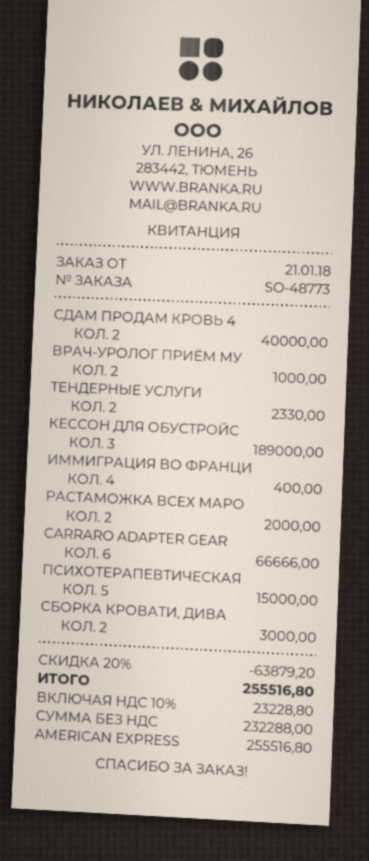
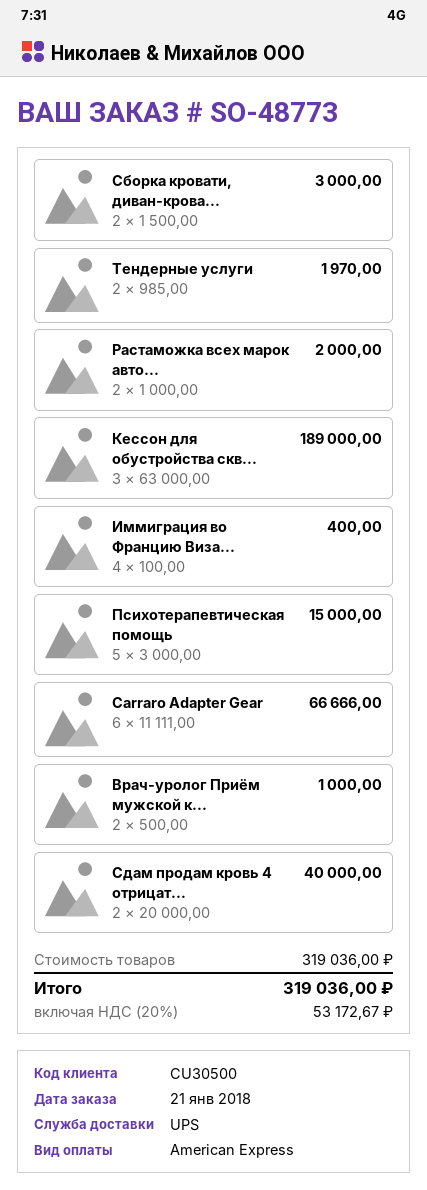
ТЕНДЕРНЫЕ УСЛУГИ: 2 for 2330.00 -> 2 for 1970.00
discount: 20% = 63879.20 -> none
tax: 10% = 23228.80 -> 20% = 53172.67
total: 255516.80 -> 319036.00

